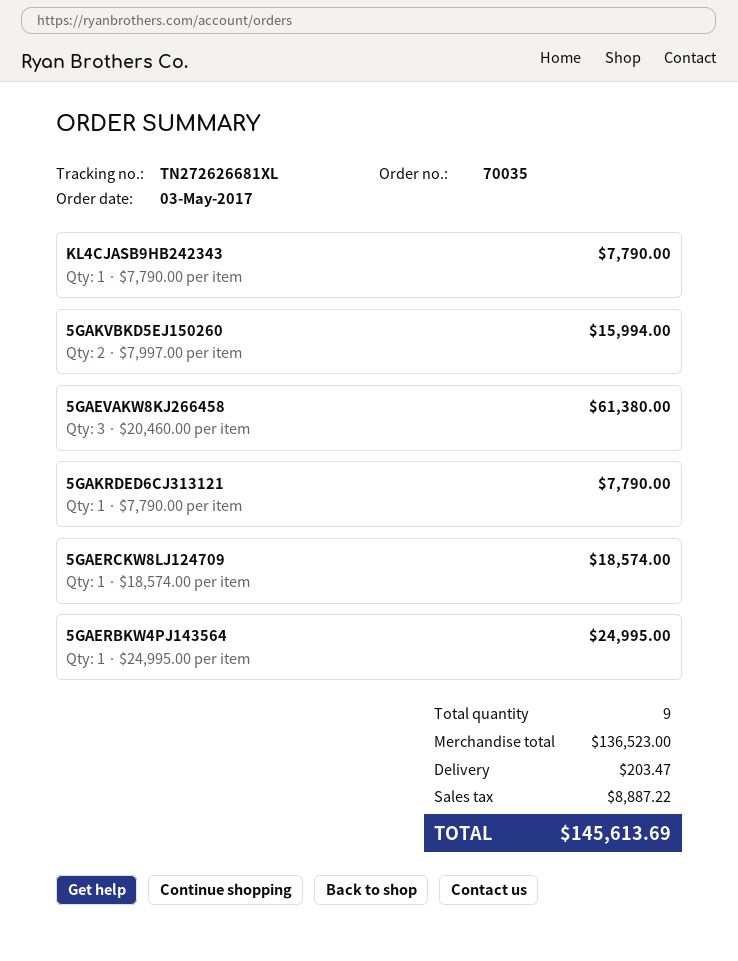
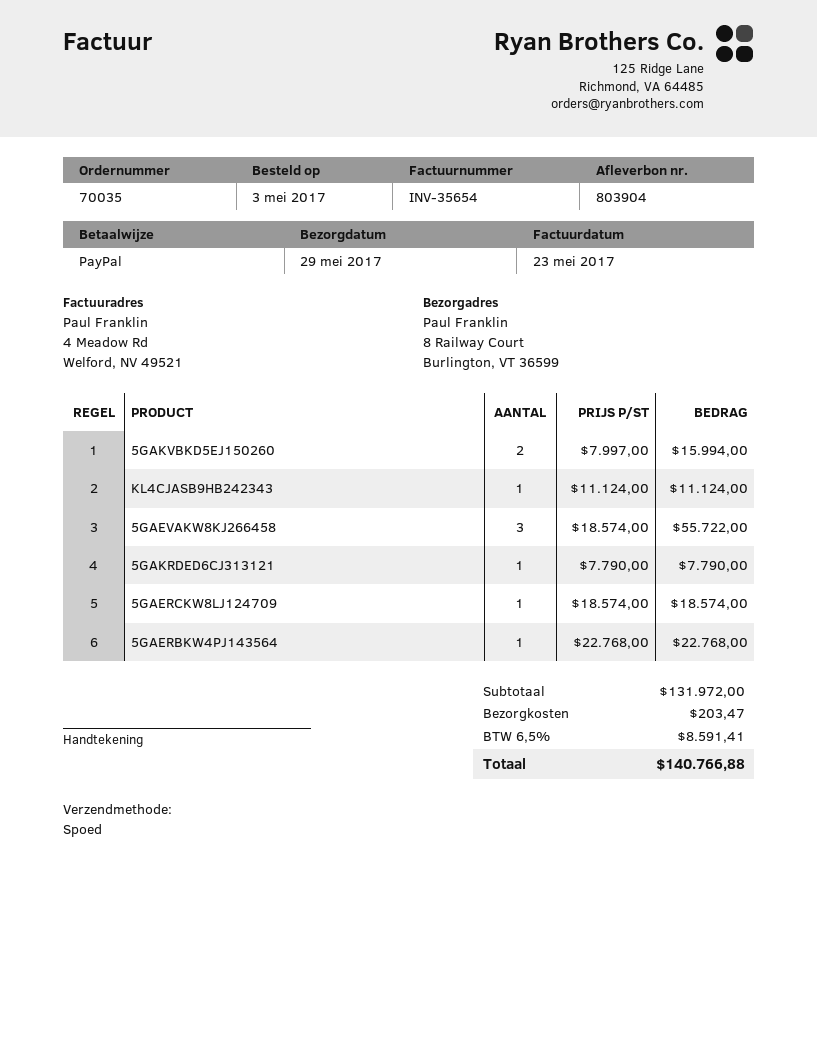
KL4CJASB9HB242343: 1 x 7790.00 = 7790.00 -> 1 x 11124.00 = 11124.00
5GAEVAKW8KJ266458: 3 x 20460.00 = 61380.00 -> 3 x 18574.00 = 55722.00
5GAERBKW4PJ143564: 1 x 24995.00 = 24995.00 -> 1 x 22768.00 = 22768.00
subtotal: 136523.00 -> 131972.00
tax: 8887.22 -> 8591.41
total: 145613.69 -> 140766.88

